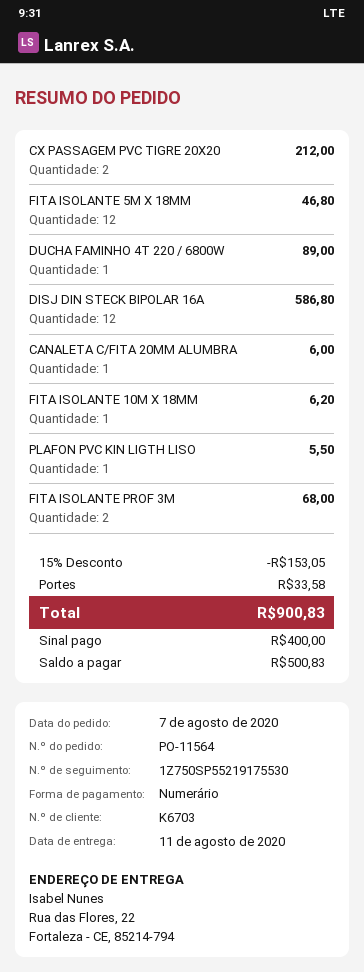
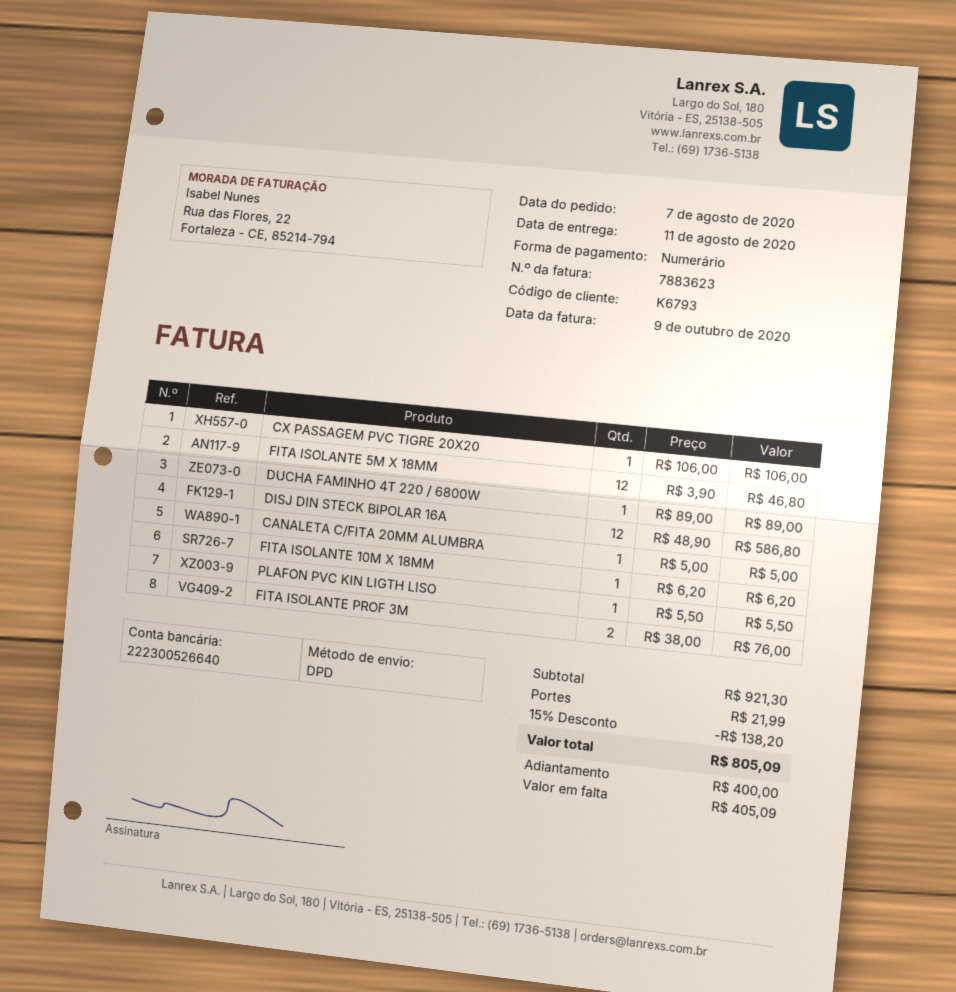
customer number: K6703 -> K6793
CX PASSAGEM PVC TIGRE 20X20: 2 for 212.00 -> 1 for 106.00
CANALETA C/FITA 20MM ALUMBRA: 1 for 6.00 -> 1 for 5.00
FITA ISOLANTE PROF 3M: 2 for 68.00 -> 2 for 76.00
discount: 15% = 153.05 -> 15% = 138.20
shipping: 33.58 -> 21.99
total: 900.83 -> 805.09
balance: 500.83 -> 405.09

